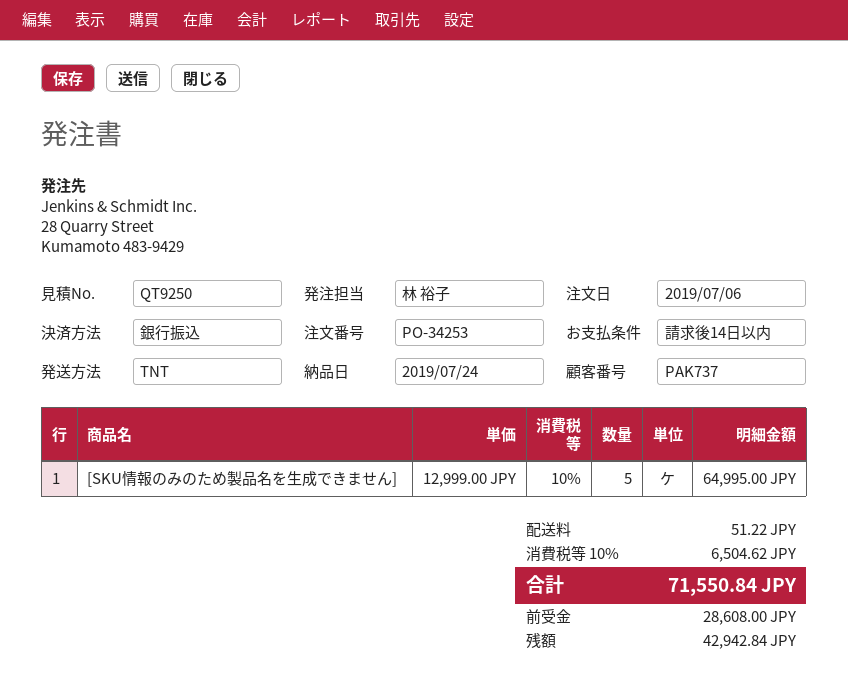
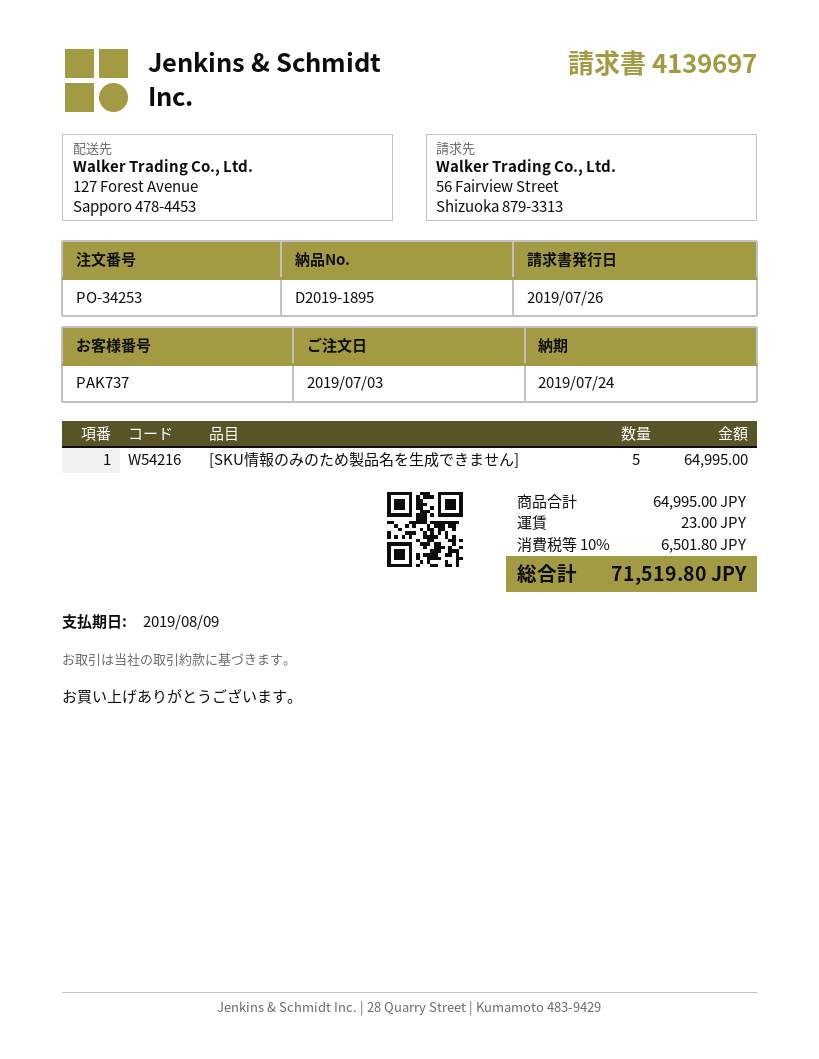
order date: 2019-07-06 -> 2019-07-03
shipping: 51.22 -> 23.00
tax: 10% = 6504.62 -> 10% = 6501.80
total: 71550.84 -> 71519.80

